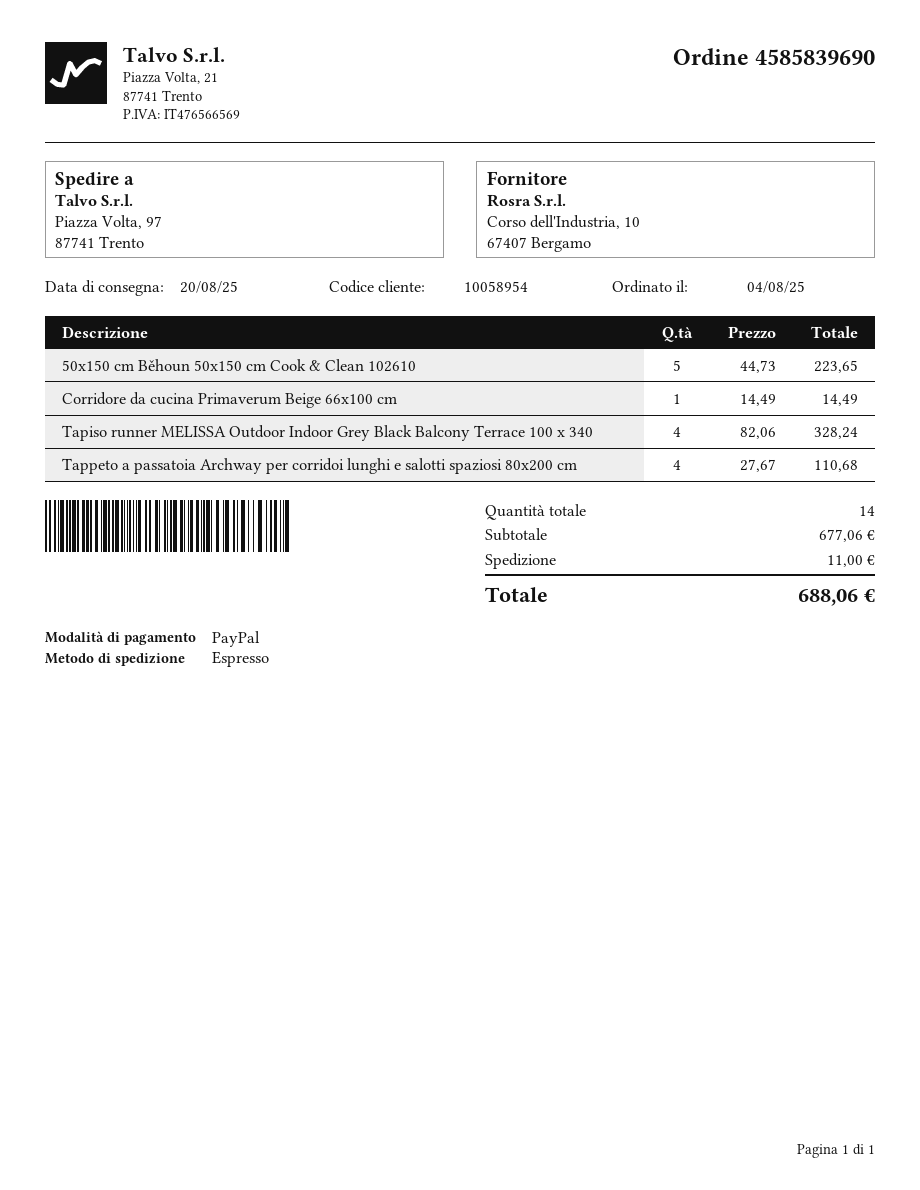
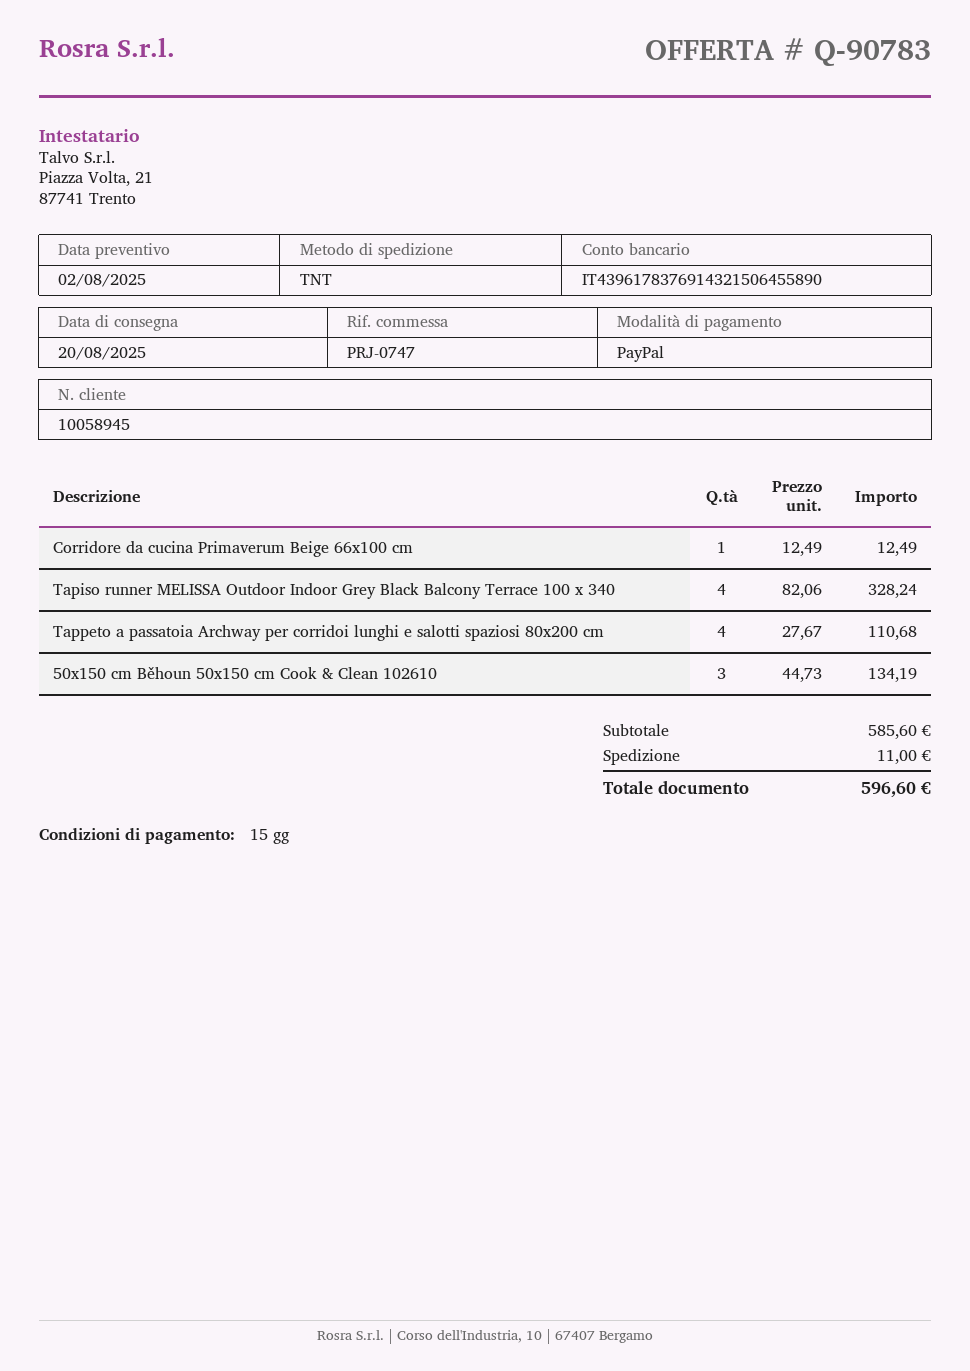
customer number: 10058954 -> 10058945
shipping method: express -> TNT
50x150 cm Běhoun 50x150 cm Cook & Clean 102610: 5 x 44.73 = 223.65 -> 3 x 44.73 = 134.19
Corridore da cucina Primaverum Beige 66x100 cm: 1 x 14.49 = 14.49 -> 1 x 12.49 = 12.49
subtotal: 677.06 -> 585.60
total: 688.06 -> 596.60

